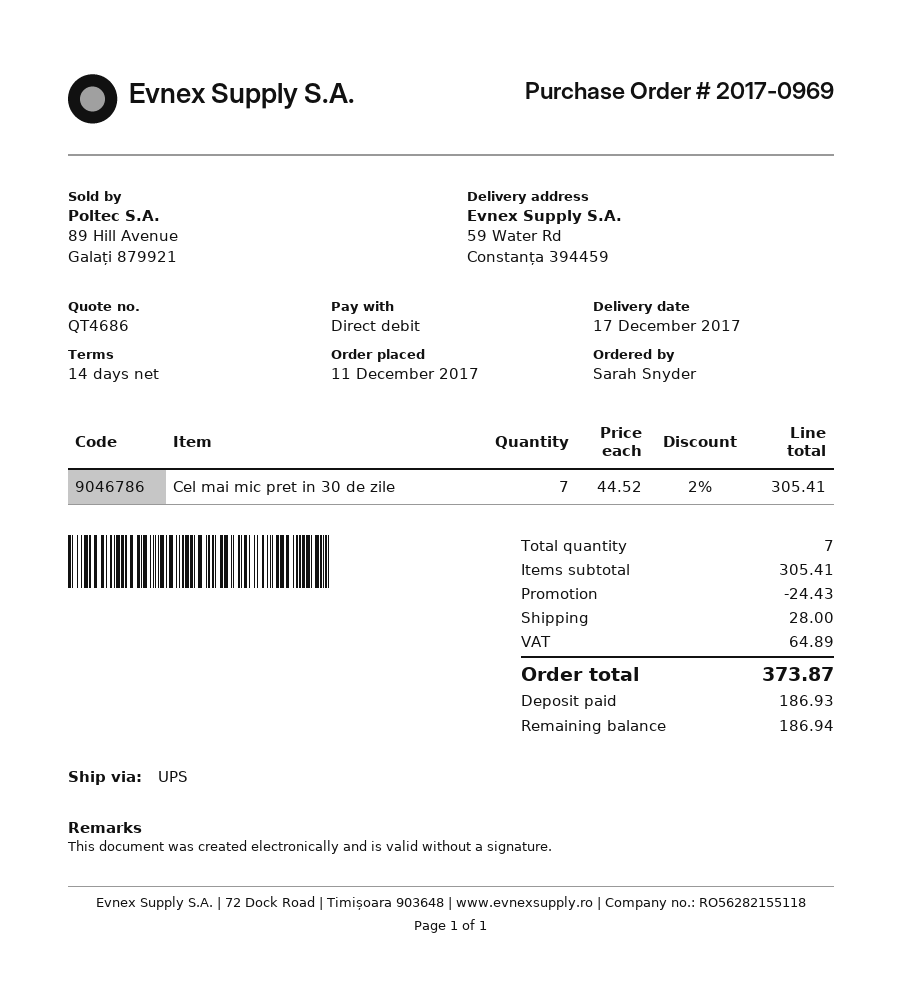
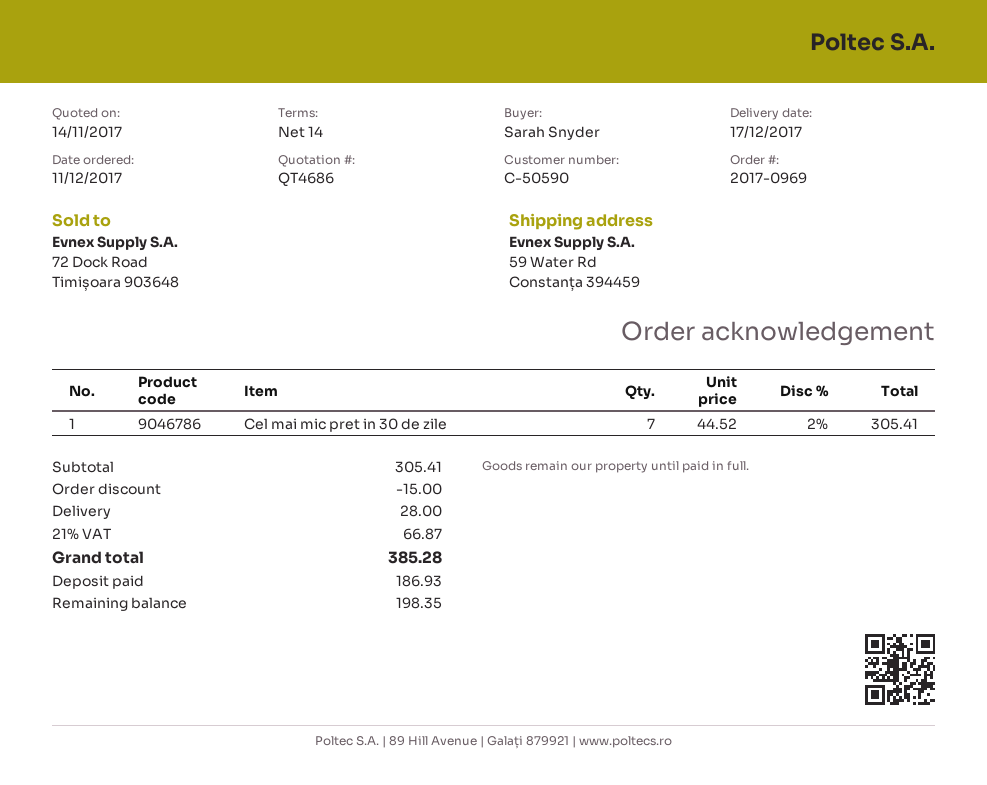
discount: 24.43 -> 15.00
tax: 64.89 -> 66.87
total: 373.87 -> 385.28
balance: 186.94 -> 198.35

